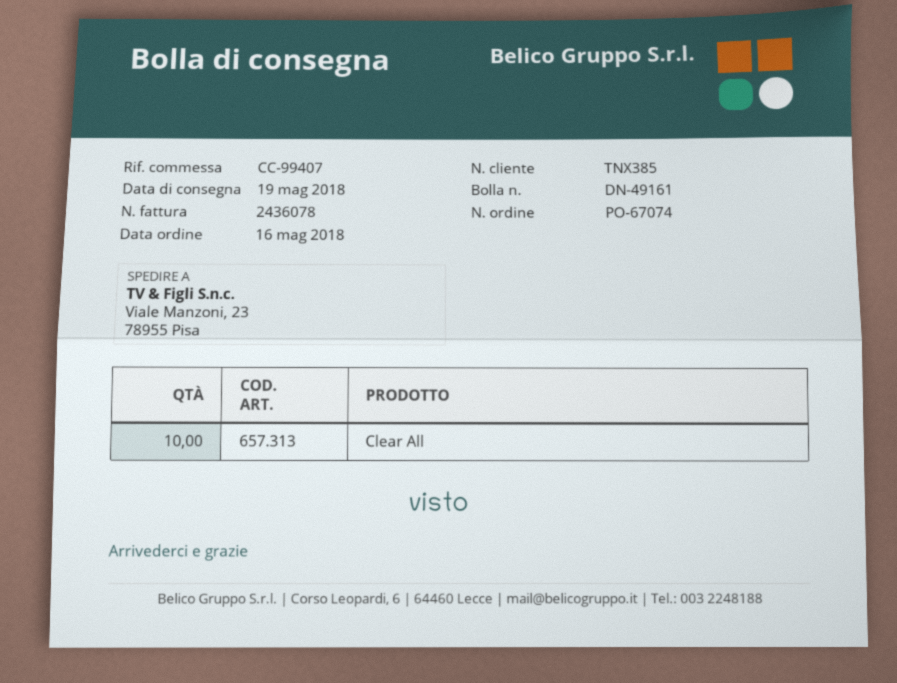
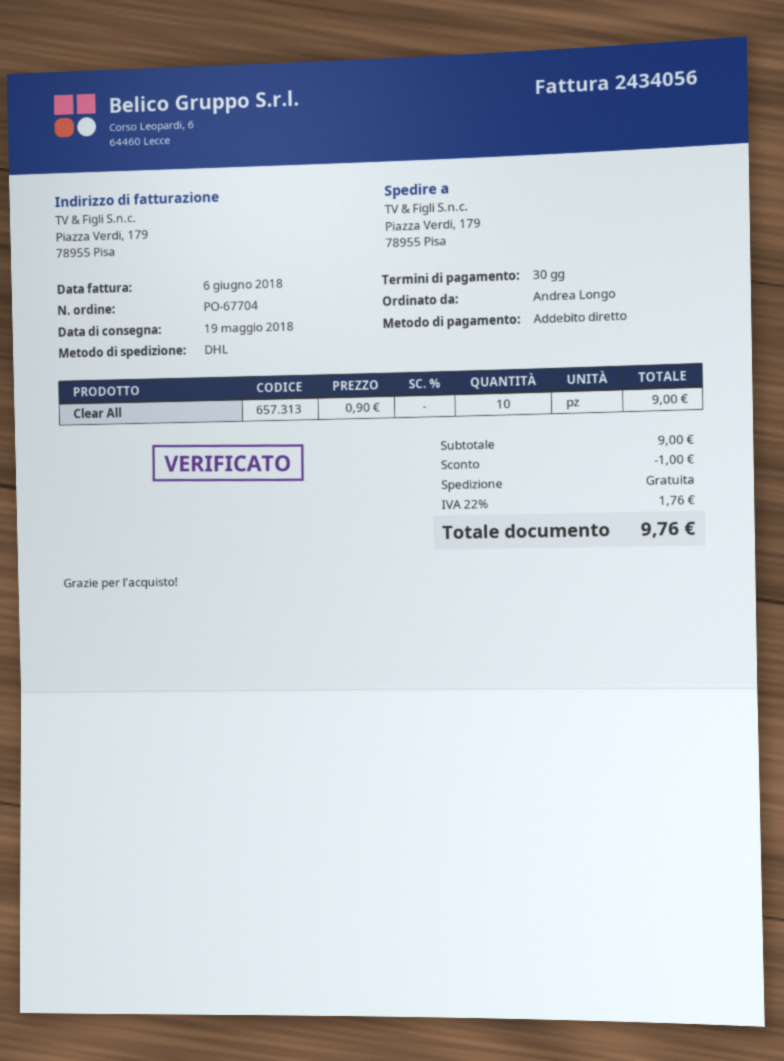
order number: PO-67074 -> PO-67704
invoice number: 2436078 -> 2434056
ship to: Viale Manzoni, 23, 78955 Pisa -> Piazza Verdi, 179, 78955 Pisa

